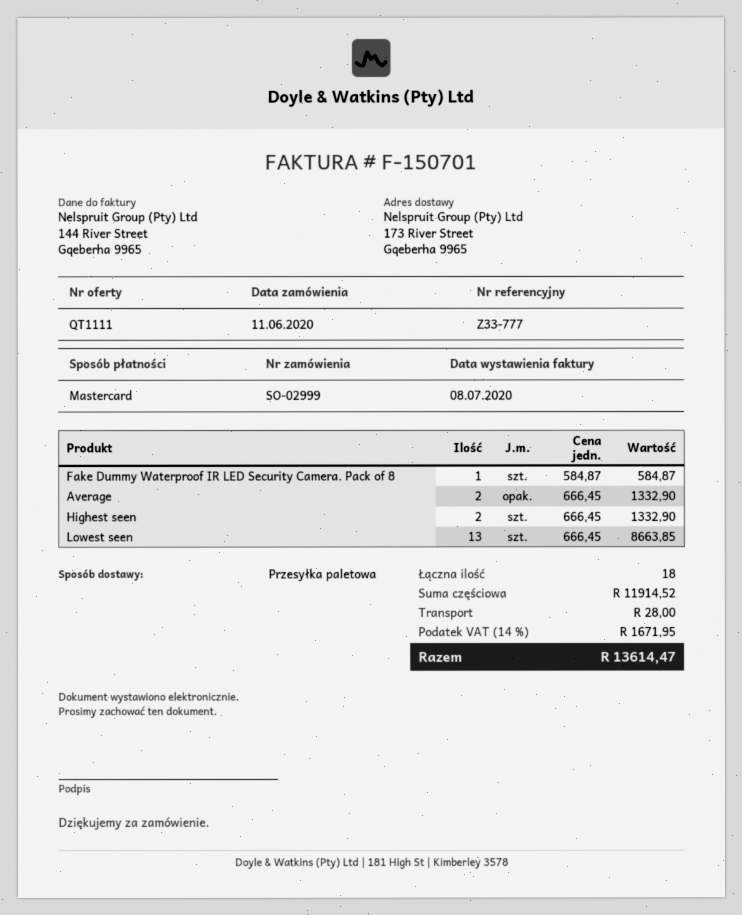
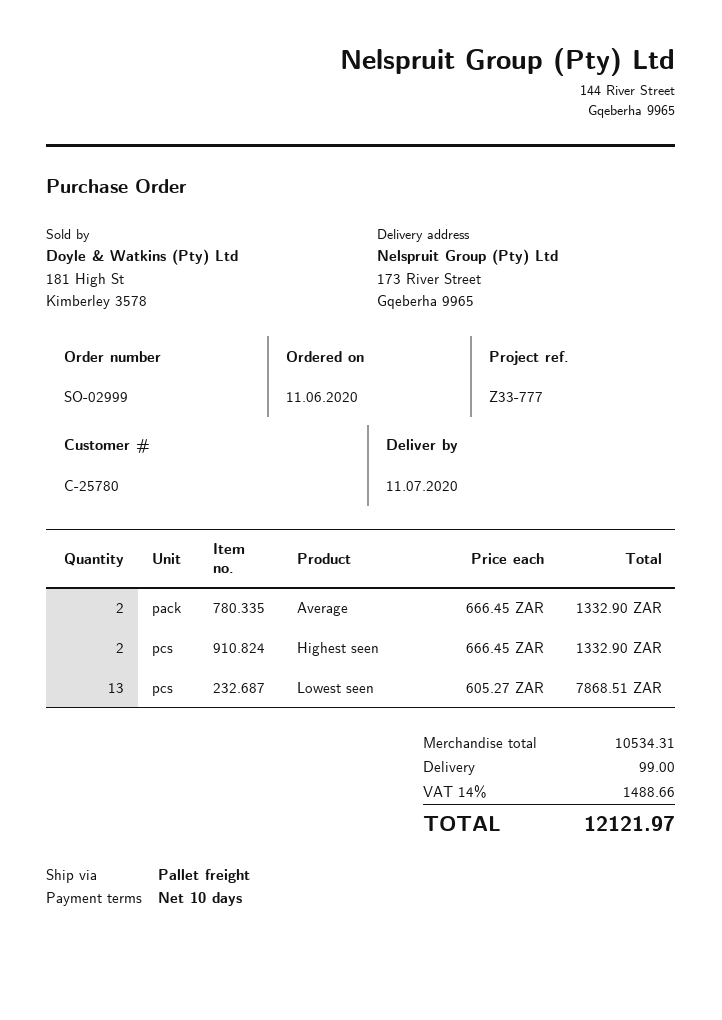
Fake Dummy Waterproof IR LED Security Camera. Pack of 8: 1 x 584.87 = 584.87 -> none
Lowest seen: 13 x 666.45 = 8663.85 -> 13 x 605.27 = 7868.51
subtotal: 11914.52 -> 10534.31
shipping: 28.00 -> 99.00
tax: 14% = 1671.95 -> 14% = 1488.66
total: 13614.47 -> 12121.97

